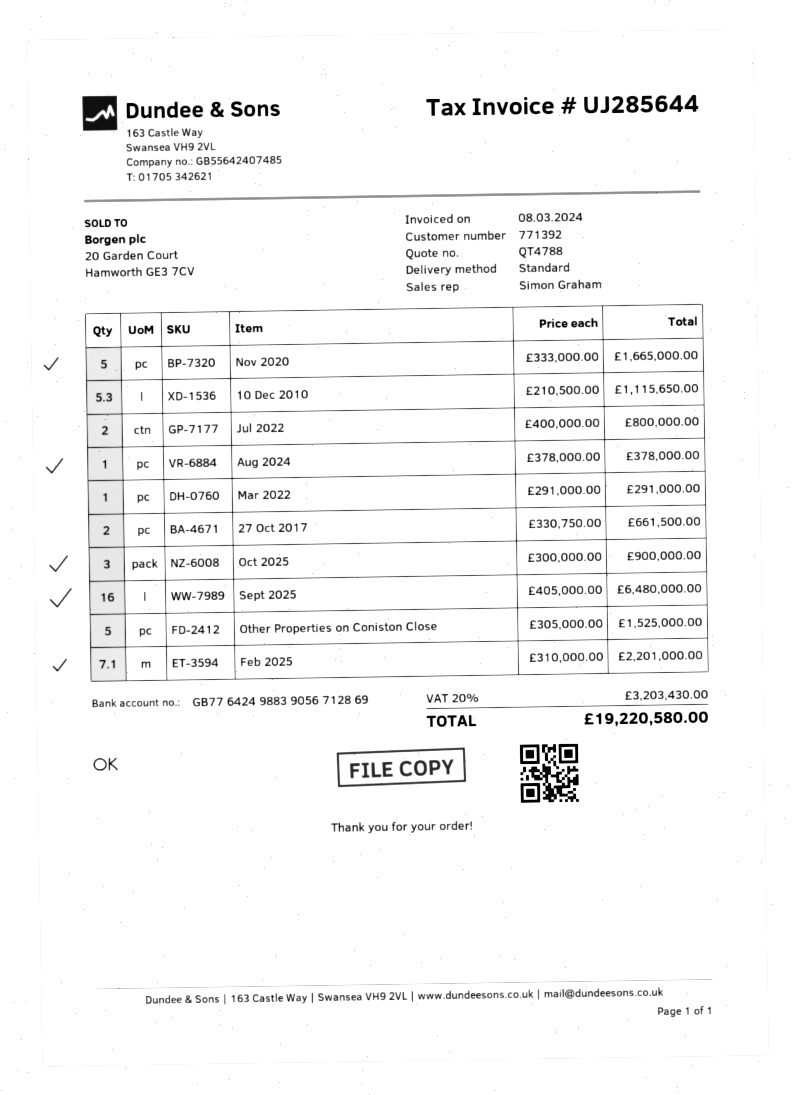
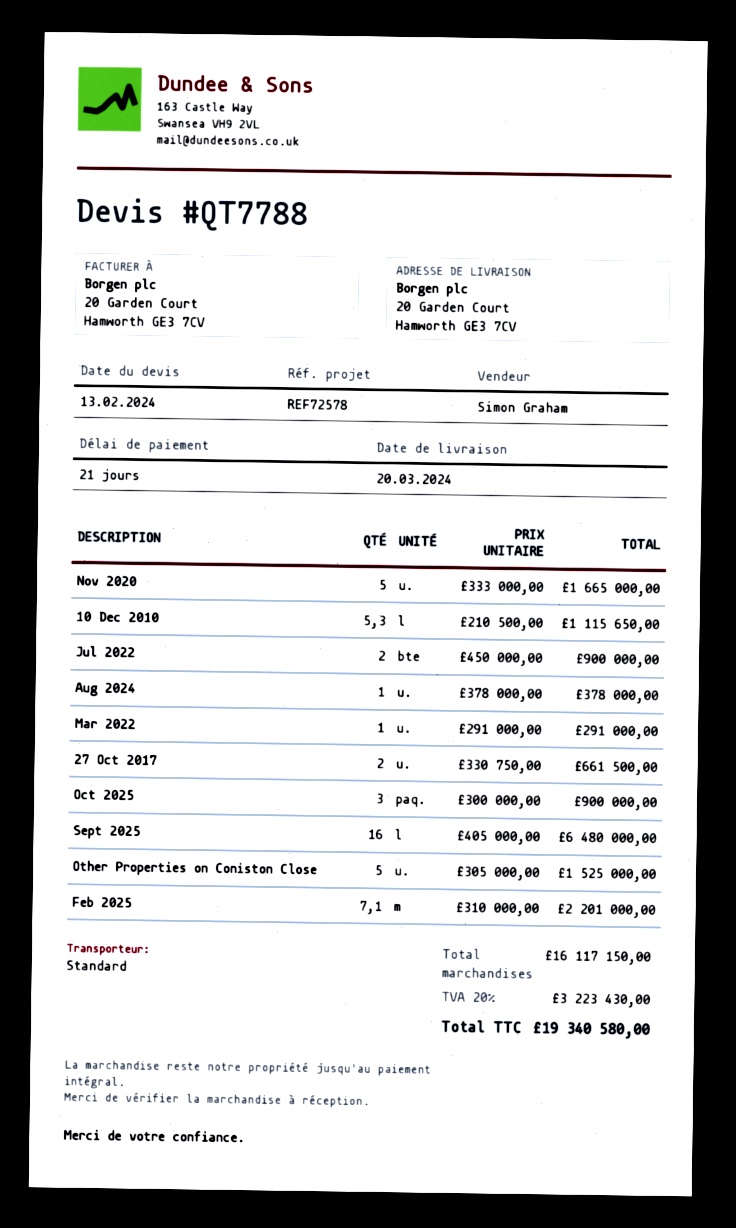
quote number: QT4788 -> QT7788
Jul 2022: 2 x 400000.00 = 800000.00 -> 2 x 450000.00 = 900000.00
tax: 20% = 3203430.00 -> 20% = 3223430.00
total: 19220580.00 -> 19340580.00

